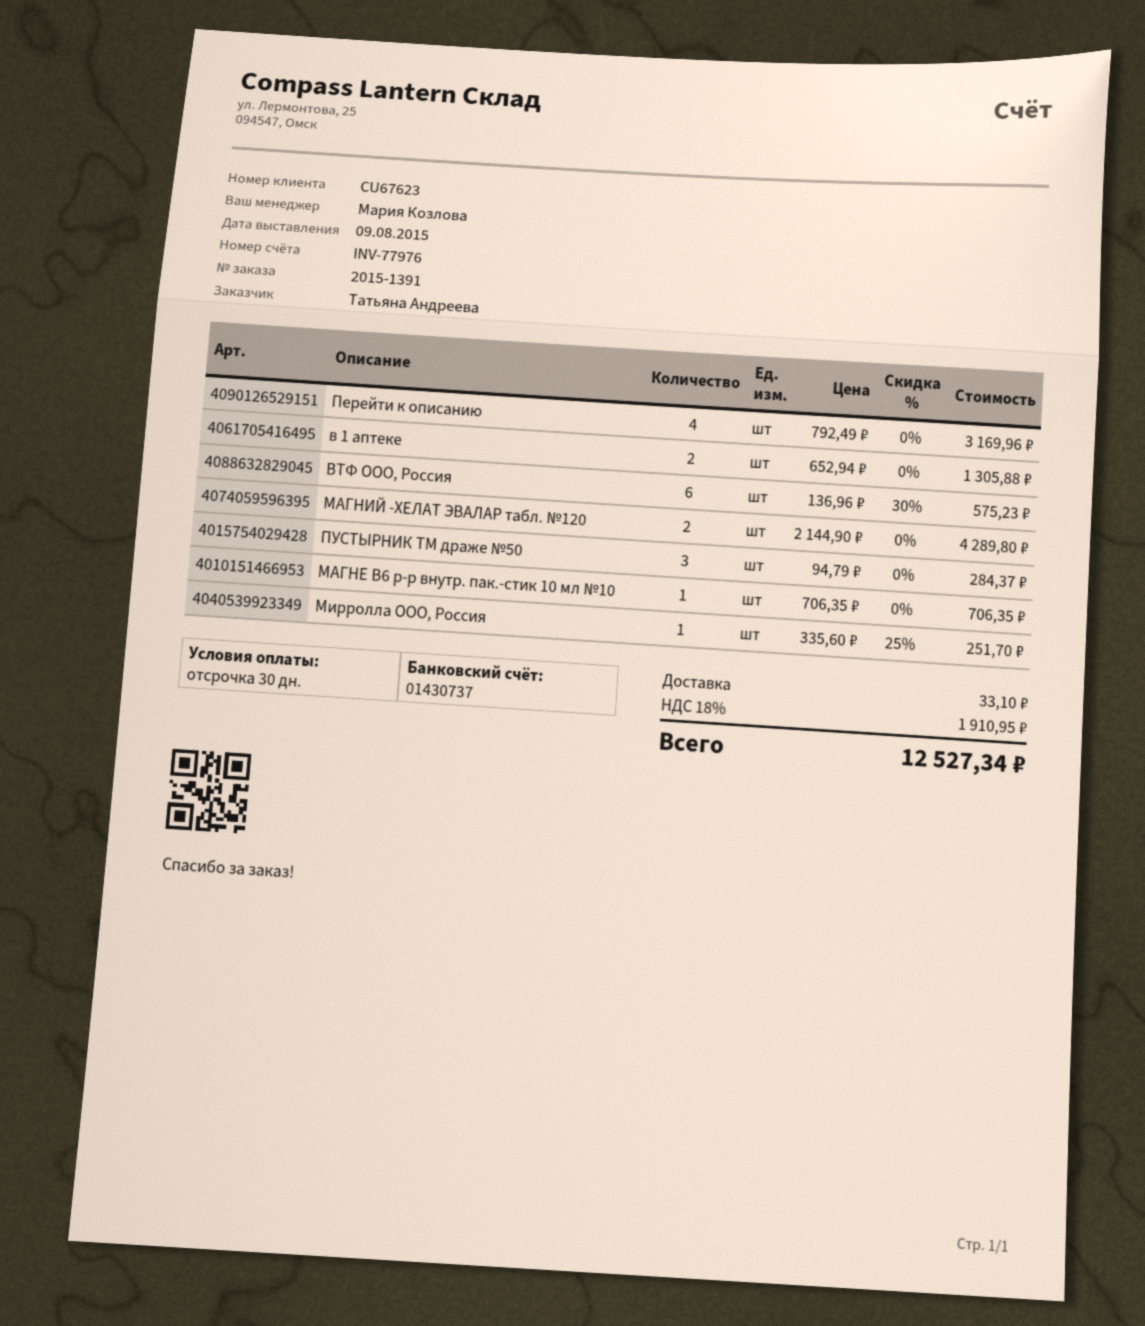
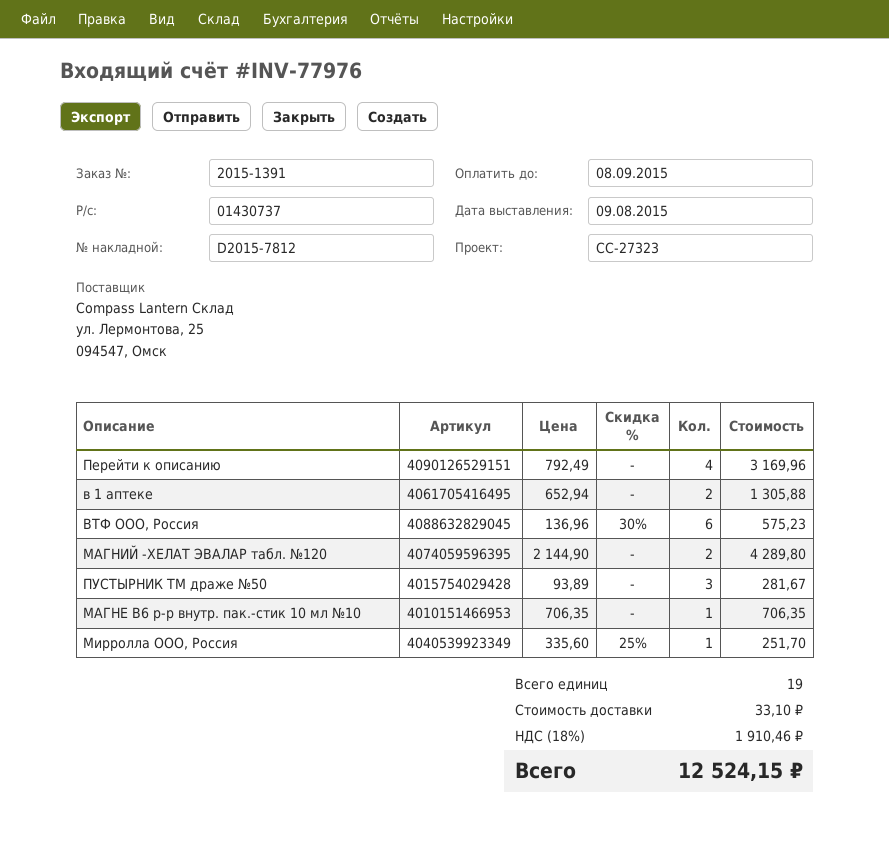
ПУСТЫРНИК ТМ драже №50: 3 x 94.79 = 284.37 -> 3 x 93.89 = 281.67
tax: 18% = 1910.95 -> 18% = 1910.46
total: 12527.34 -> 12524.15

